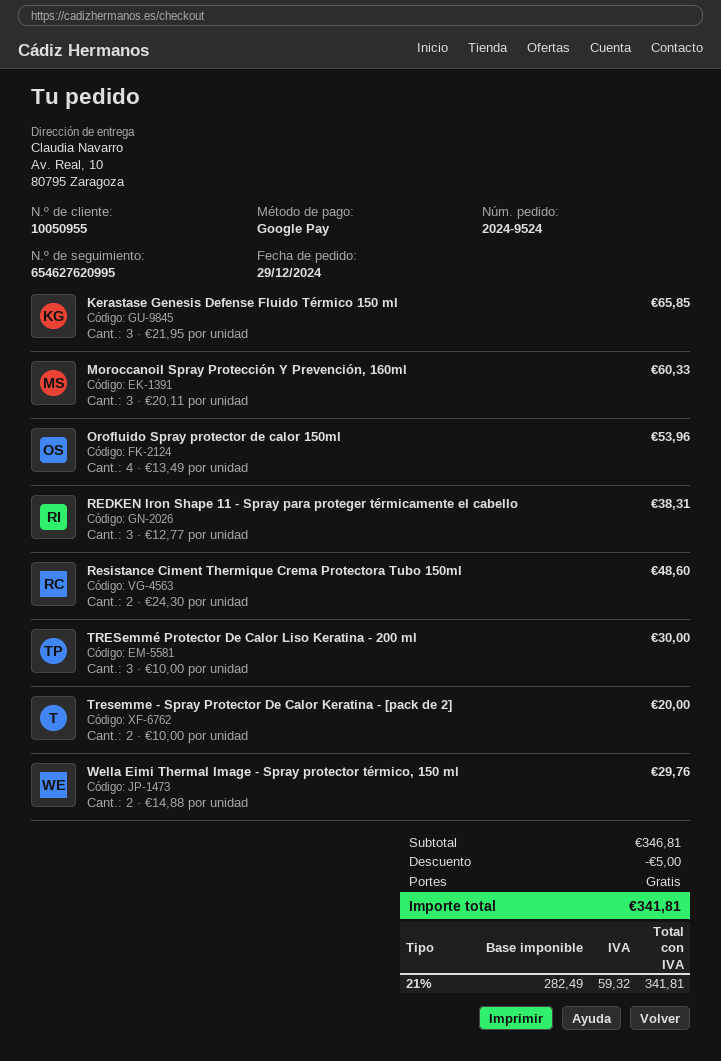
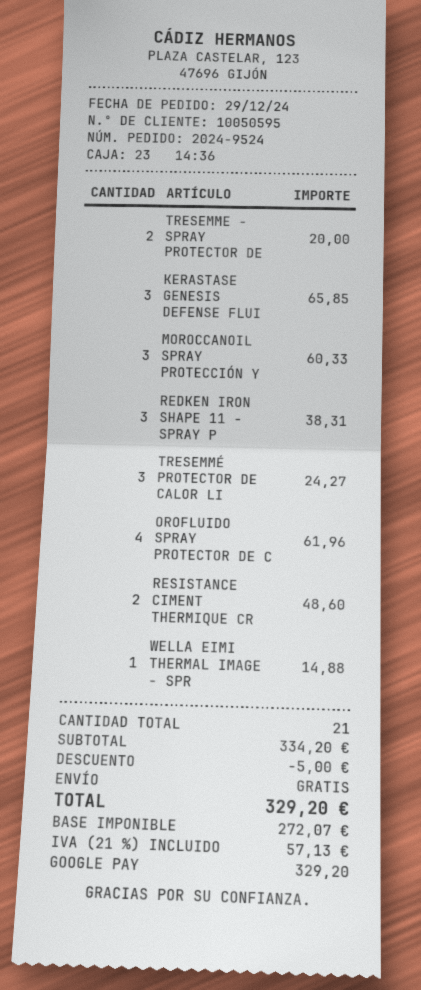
customer number: 10050955 -> 10050595
Orofluido Spray protector de calor 150ml: 4 for 53.96 -> 4 for 61.96
TRESemmé Protector De Calor Liso Keratina - 200 ml: 3 for 30.00 -> 3 for 24.27
Wella Eimi Thermal Image - Spray protector térmico, 150 ml: 2 for 29.76 -> 1 for 14.88
subtotal: 346.81 -> 334.20
net: 282.49 -> 272.07
tax: 21% = 59.32 -> 21% = 57.13
total: 341.81 -> 329.20

